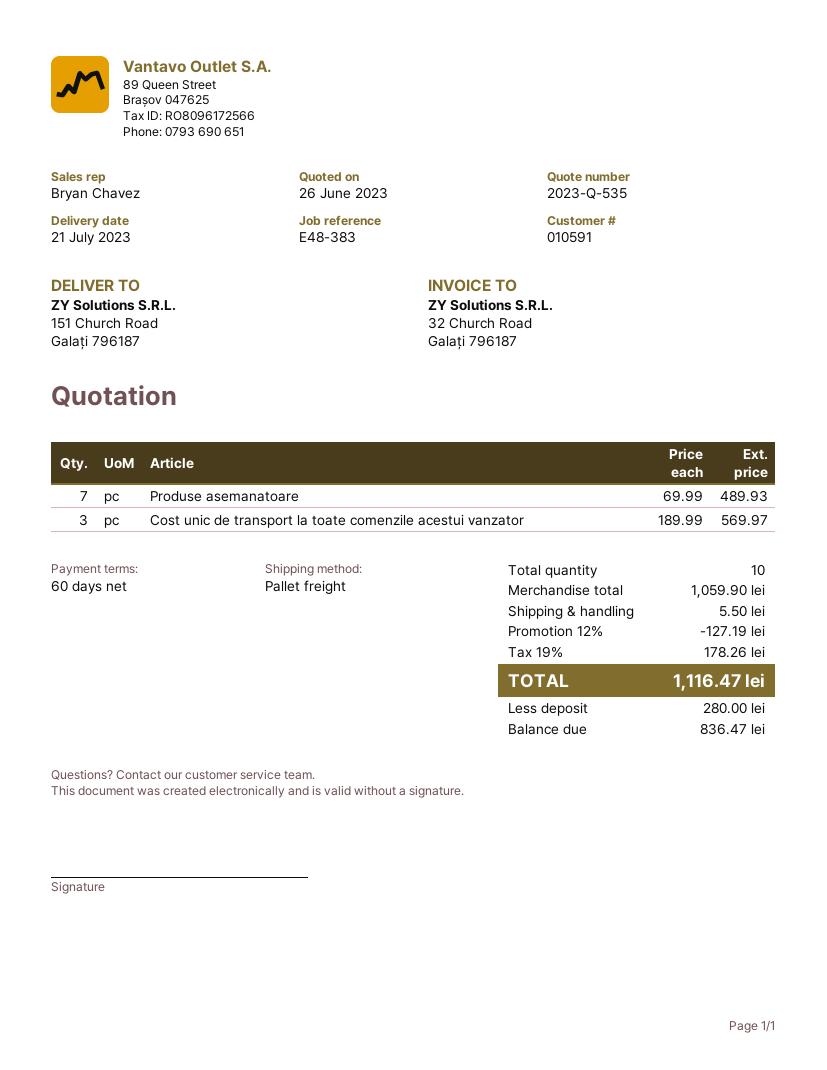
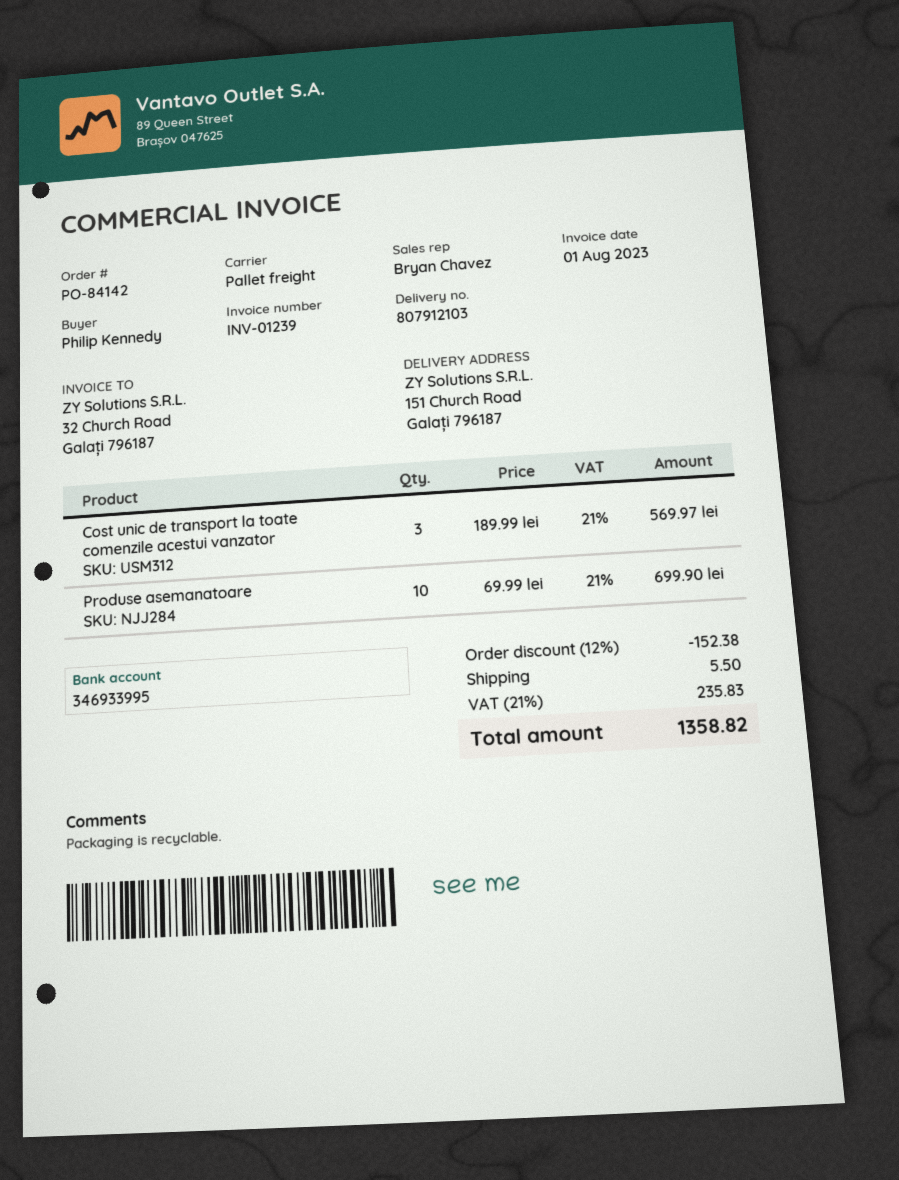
Produse asemanatoare: 7 x 69.99 = 489.93 -> 10 x 69.99 = 699.90
discount: 12% = 127.19 -> 12% = 152.38
tax: 19% = 178.26 -> 21% = 235.83
total: 1116.47 -> 1358.82

